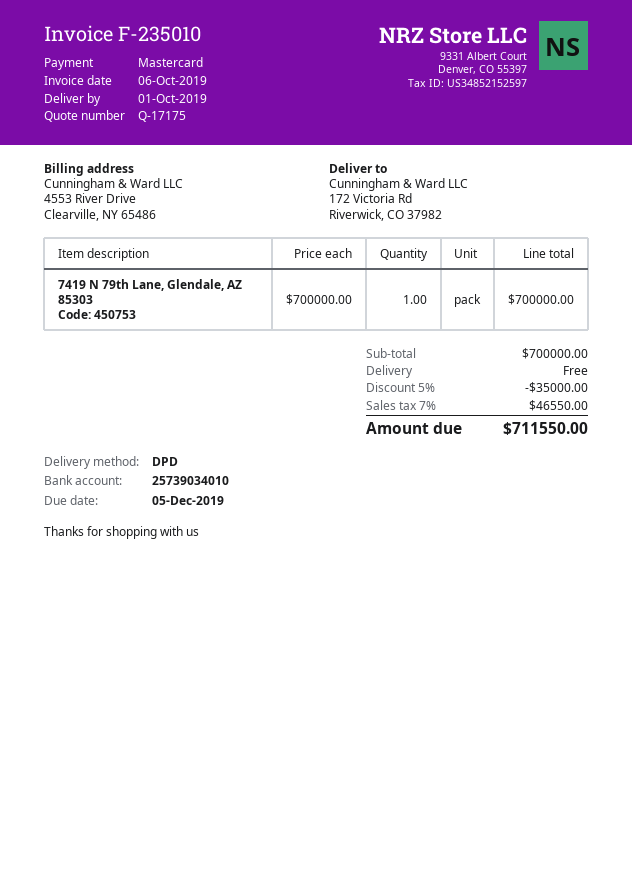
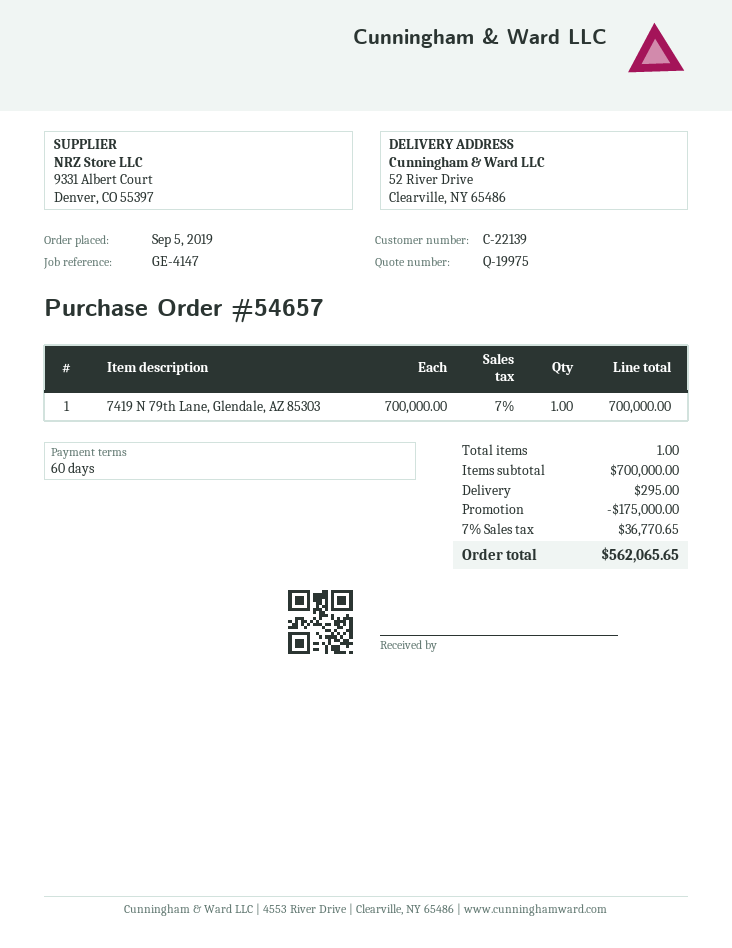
quote number: Q-17175 -> Q-19975
ship to: 172 Victoria Rd, Riverwick, CO 37982 -> 52 River Drive, Clearville, NY 65486
discount: 35000.00 -> 175000.00
shipping: 0.00 -> 295.00
tax: 7% = 46550.00 -> 7% = 36770.65
total: 711550.00 -> 562065.65

